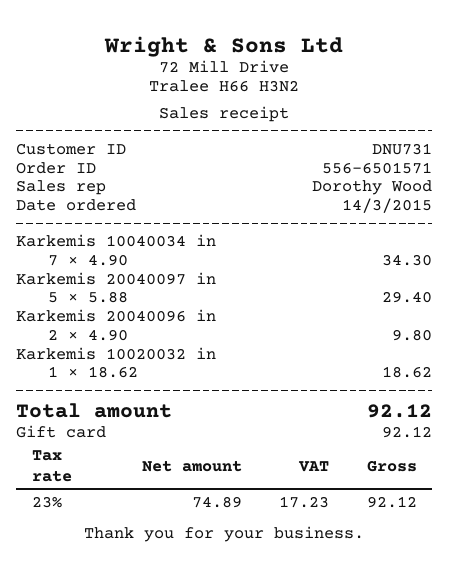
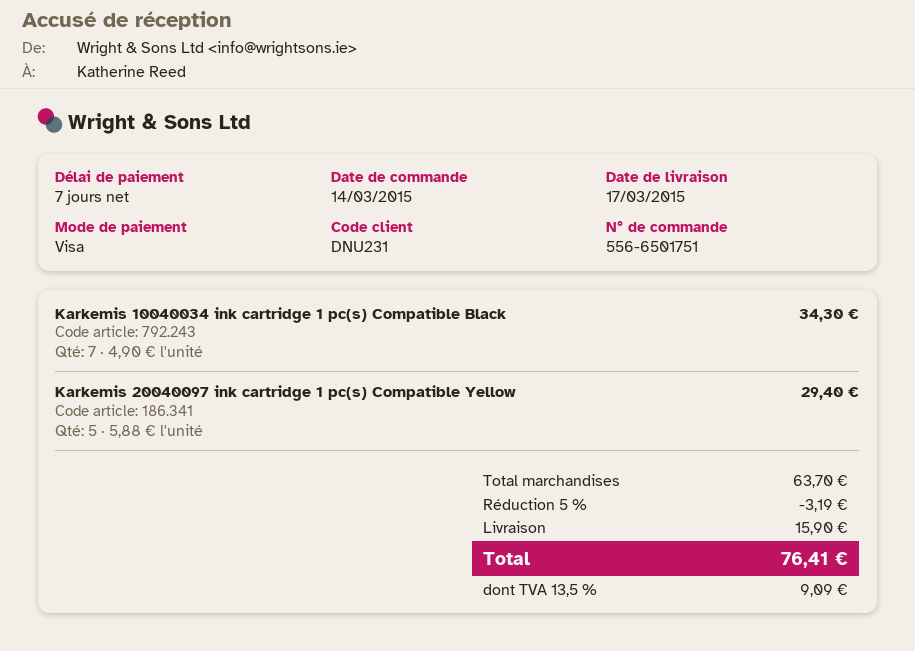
order number: 556-6501571 -> 556-6501751
customer number: DNU731 -> DNU231
payment method: gift card -> Visa
Karkemis 20040096 in: 2 x 4.90 = 9.80 -> none
Karkemis 10020032 in: 1 x 18.62 = 18.62 -> none
discount: none -> 5% = 3.19
shipping: none -> 15.90
tax: 23% = 17.23 -> 13.5% = 9.09
total: 92.12 -> 76.41

